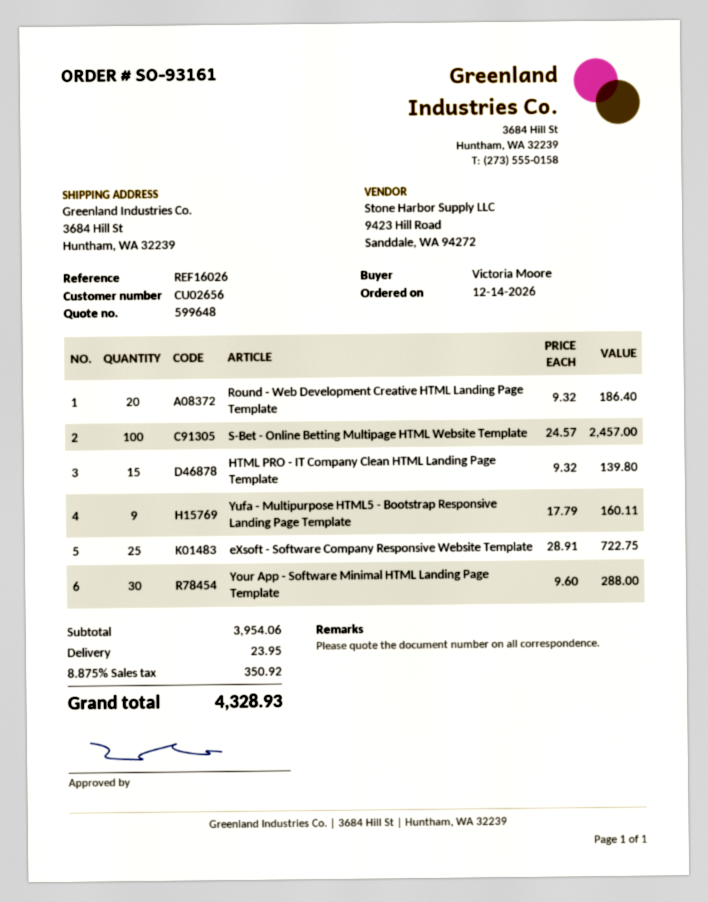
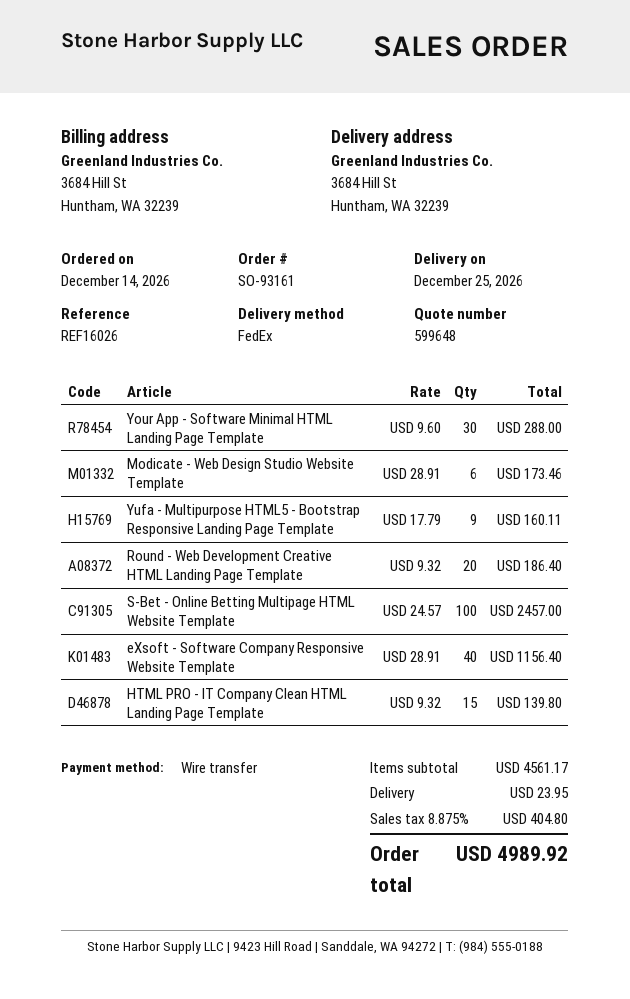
eXsoft - Software Company Responsive Website Template: 25 x 28.91 = 722.75 -> 40 x 28.91 = 1156.40
Modicate - Web Design Studio Website Template: none -> 6 x 28.91 = 173.46
subtotal: 3954.06 -> 4561.17
tax: 8.875% = 350.92 -> 8.875% = 404.80
total: 4328.93 -> 4989.92

